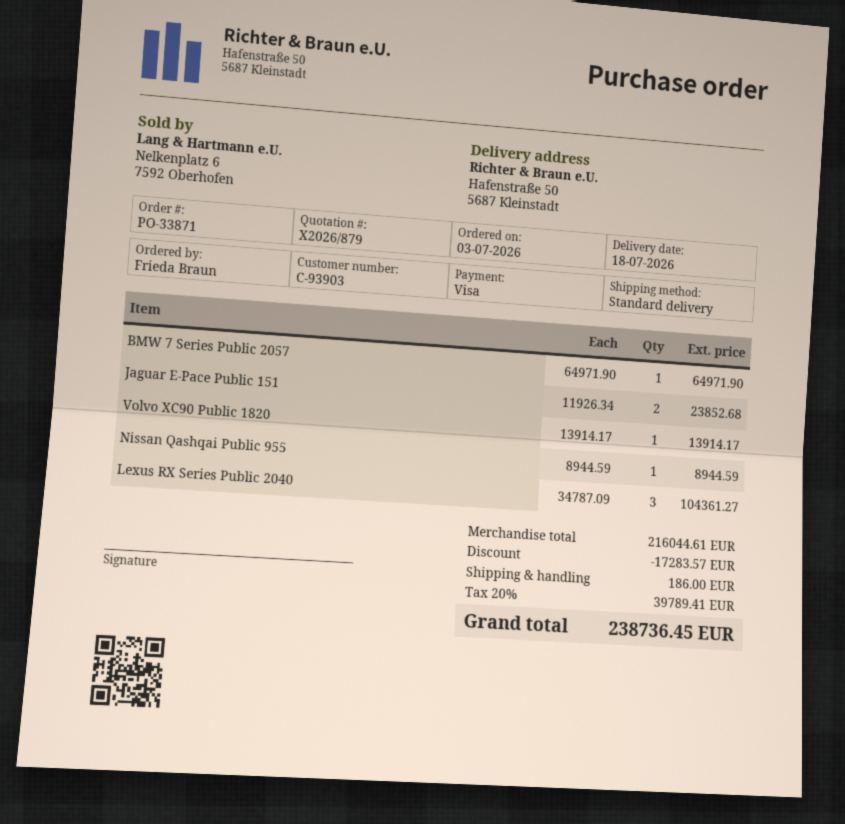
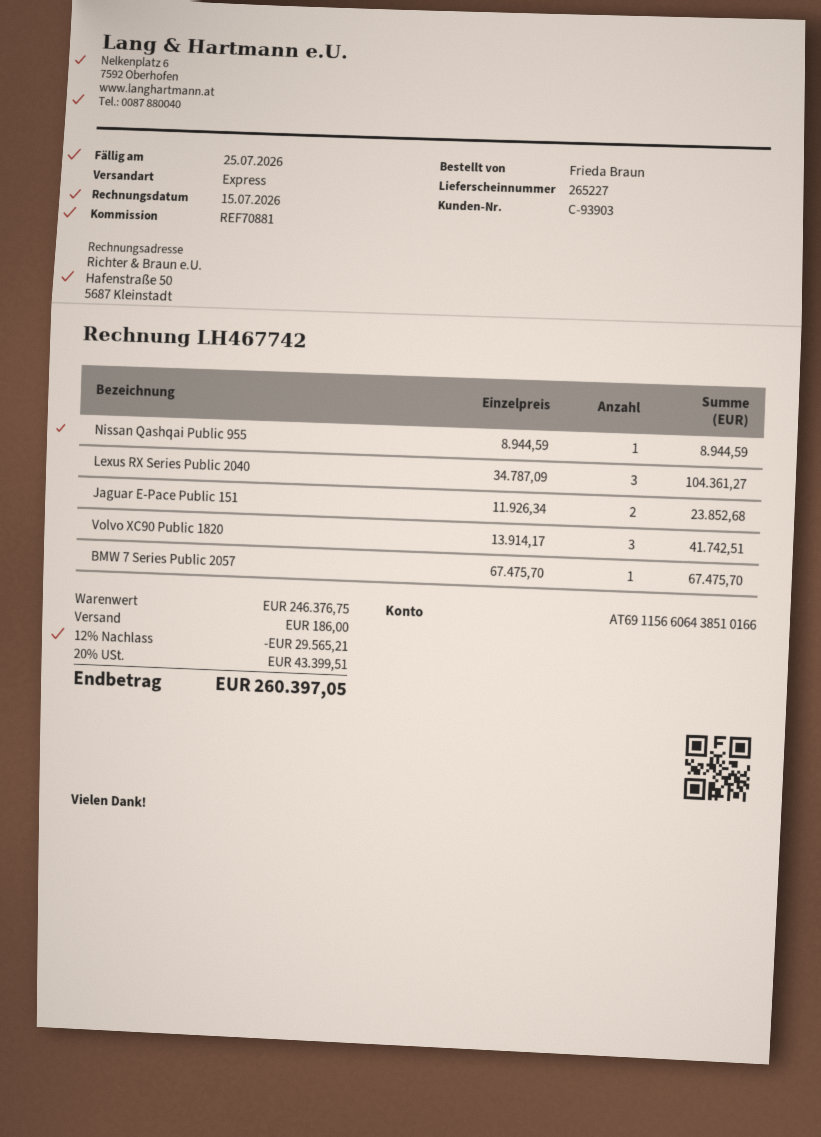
shipping method: standard -> express
BMW 7 Series Public 2057: 1 x 64971.90 = 64971.90 -> 1 x 67475.70 = 67475.70
Volvo XC90 Public 1820: 1 x 13914.17 = 13914.17 -> 3 x 13914.17 = 41742.51
subtotal: 216044.61 -> 246376.75
discount: 17283.57 -> 29565.21
tax: 20% = 39789.41 -> 20% = 43399.51
total: 238736.45 -> 260397.05

